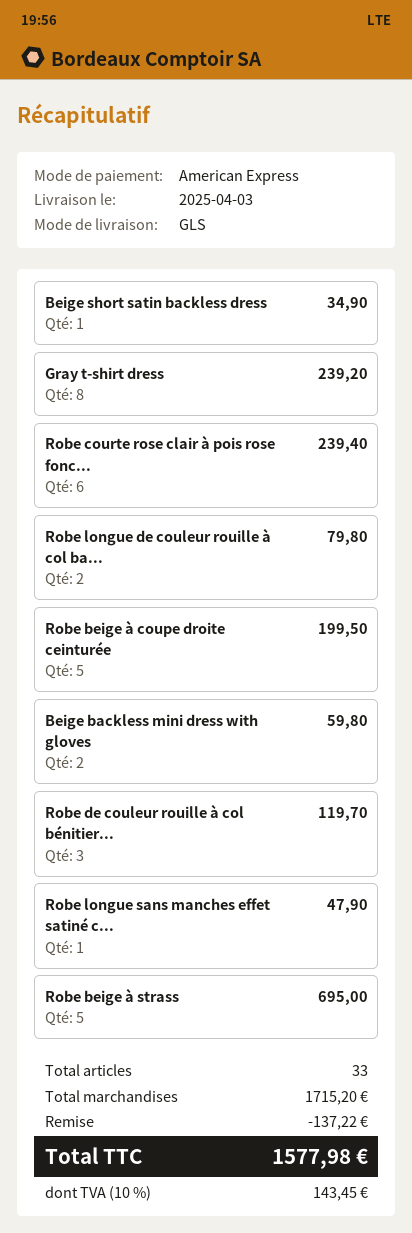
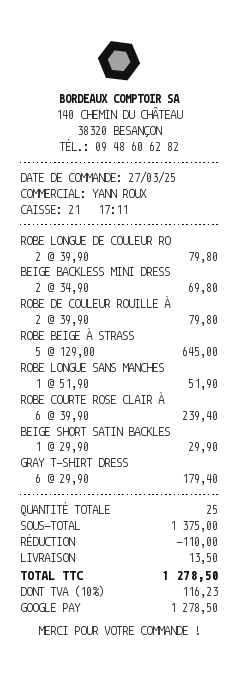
payment method: American Express -> Google Pay
Beige short satin backless dress: 1 for 34.90 -> 1 for 29.90
Gray t-shirt dress: 8 for 239.20 -> 6 for 179.40
Robe beige à coupe droite ceinturée: 5 for 199.50 -> none
Beige backless mini dress with gloves: 2 for 59.80 -> 2 for 69.80
Robe de couleur rouille à col bénitier...: 3 for 119.70 -> 2 for 79.80
Robe longue sans manches effet satiné c...: 1 for 47.90 -> 1 for 51.90
Robe beige à strass: 5 for 695.00 -> 5 for 645.00
total quantity: 33 -> 25
subtotal: 1715.20 -> 1375.00
discount: 137.22 -> 110.00
shipping: none -> 13.50
tax: 10% = 143.45 -> 10% = 116.23
total: 1577.98 -> 1278.50

